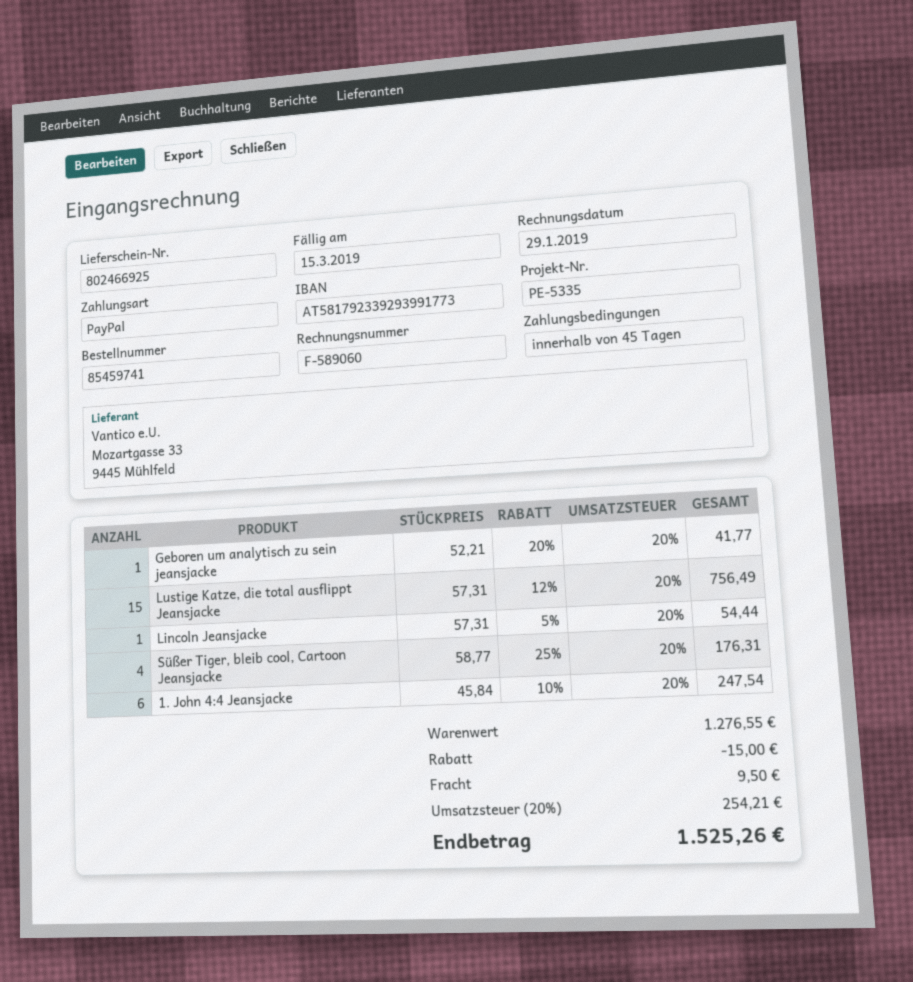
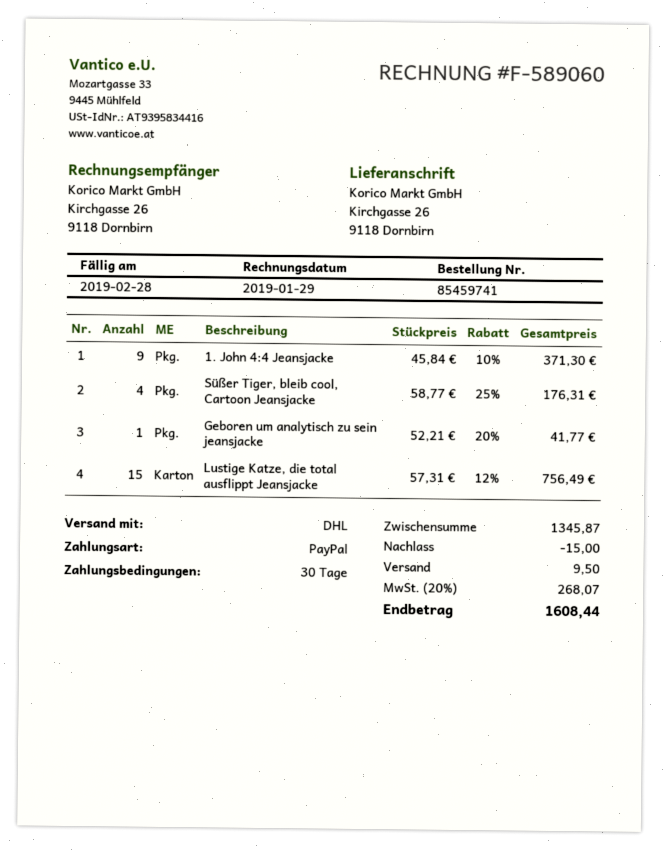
payment terms: 45 days -> 30 days
due date: 2019-03-15 -> 2019-02-28
Lincoln Jeansjacke: 1 x 57.31 - 5% = 54.44 -> none
1. John 4:4 Jeansjacke: 6 x 45.84 - 10% = 247.54 -> 9 x 45.84 - 10% = 371.30
subtotal: 1276.55 -> 1345.87
tax: 20% = 254.21 -> 20% = 268.07
total: 1525.26 -> 1608.44

